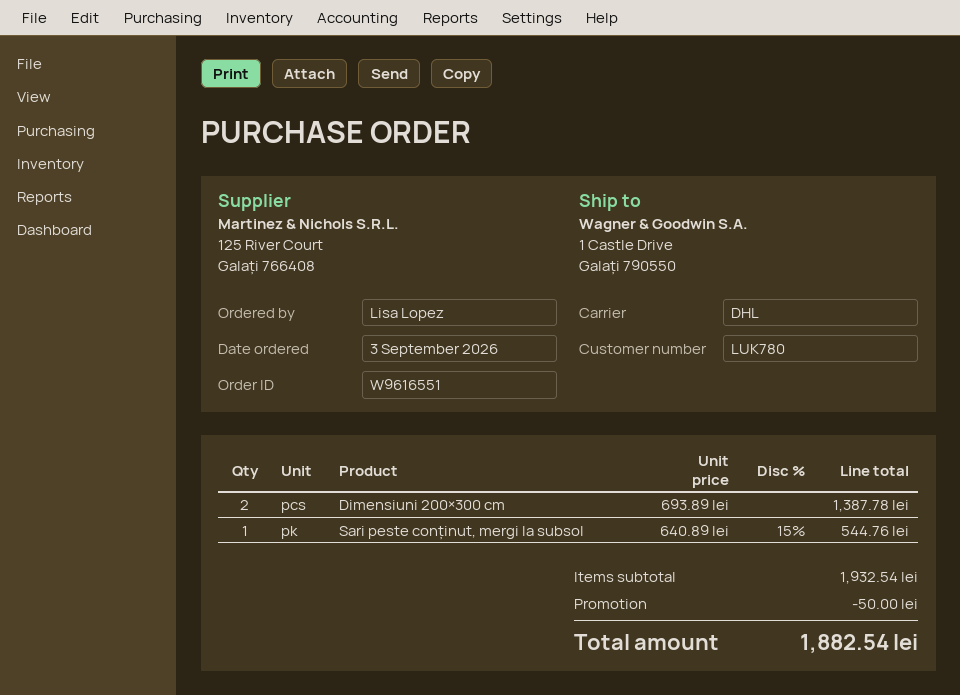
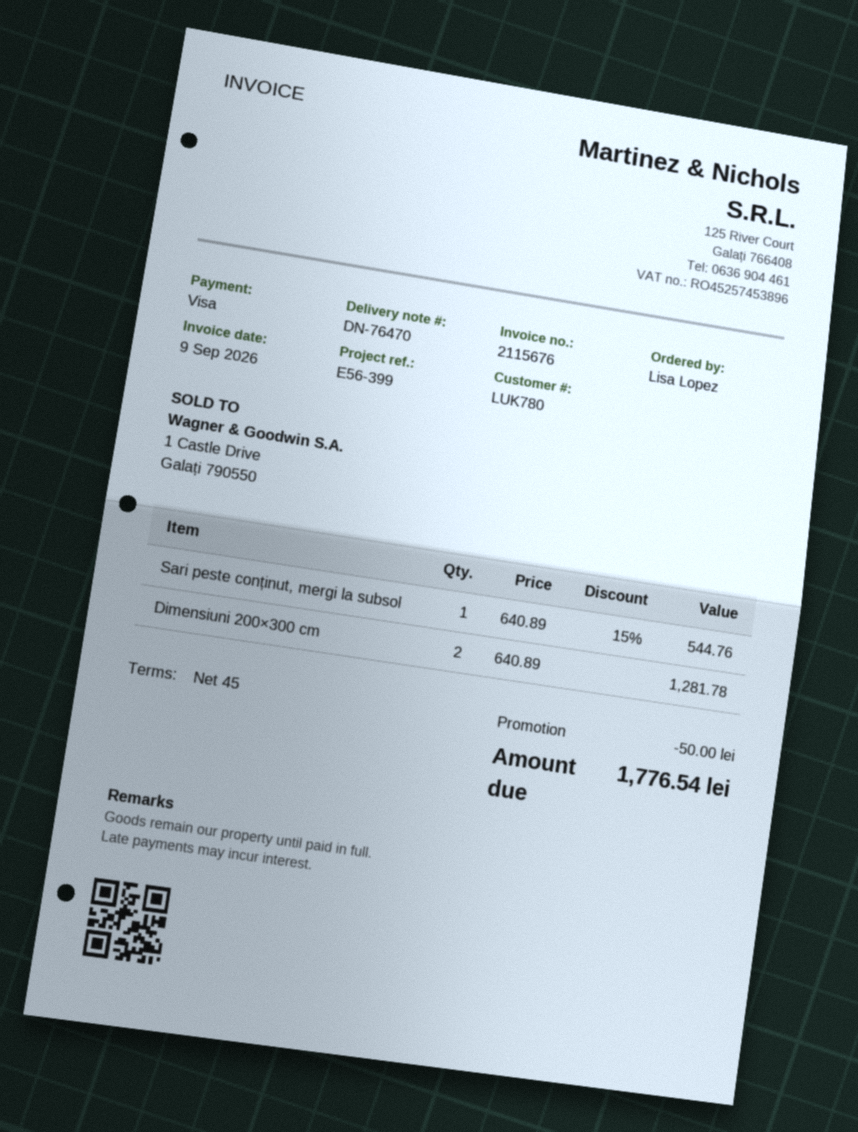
Dimensiuni 200×300 cm: 2 x 693.89 = 1387.78 -> 2 x 640.89 = 1281.78
total: 1882.54 -> 1776.54

